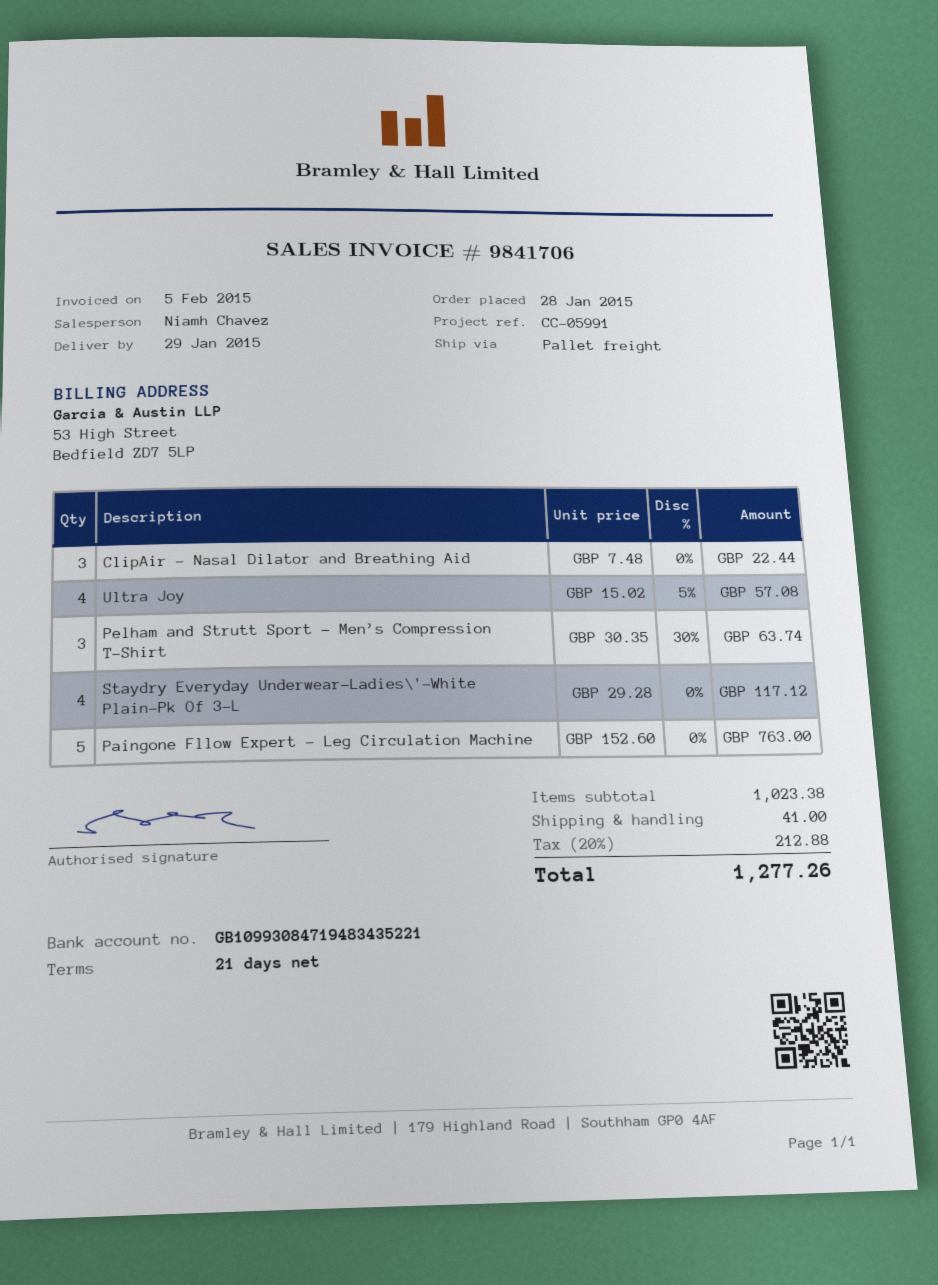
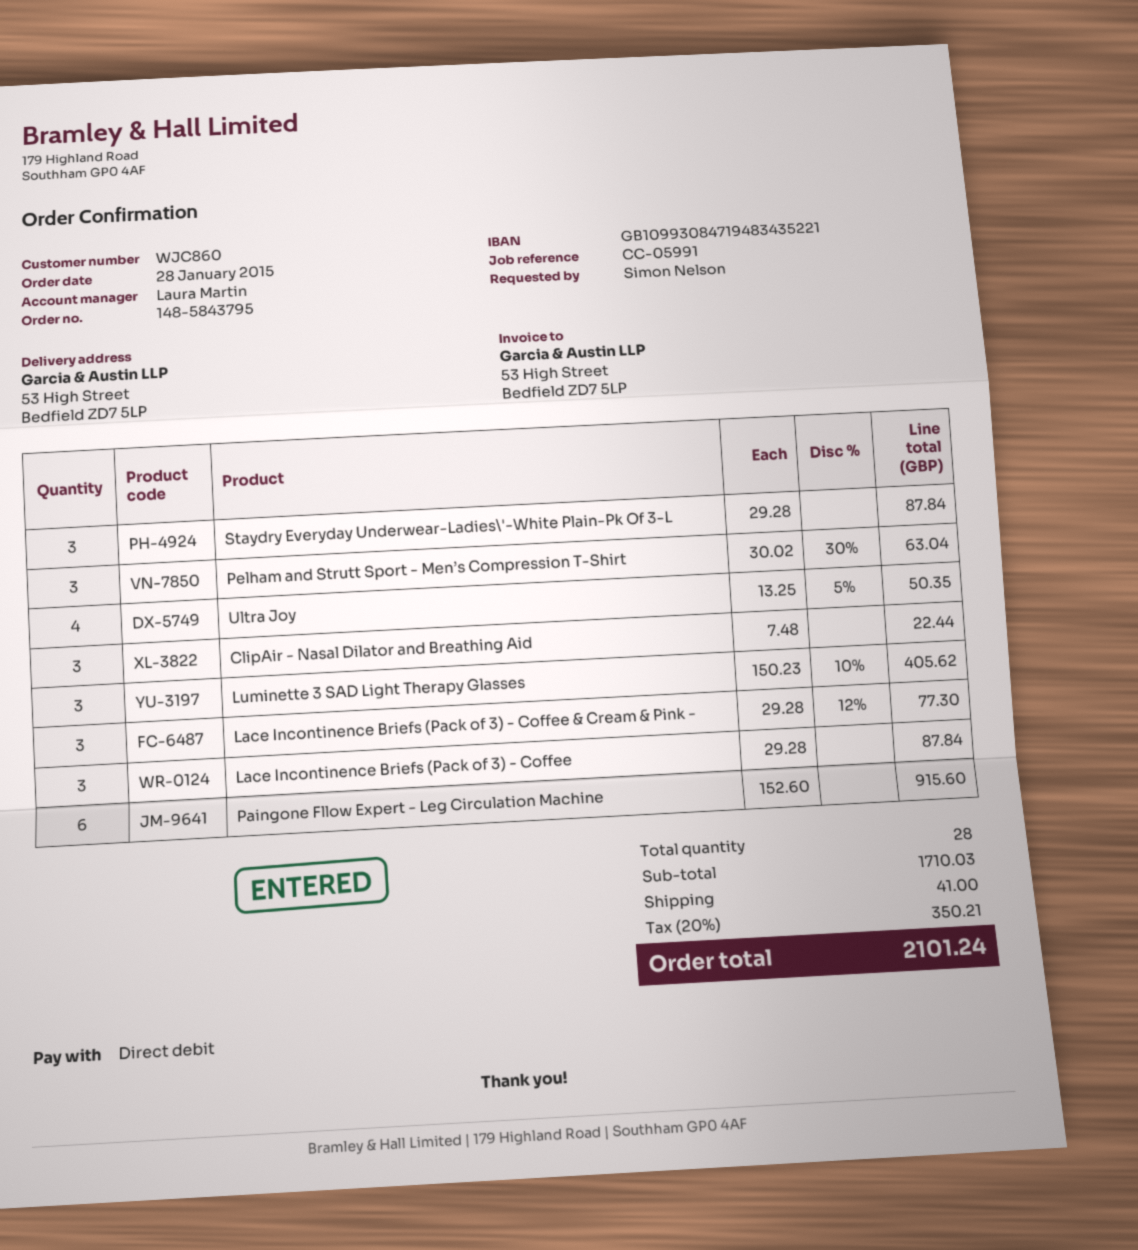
sales rep: Niamh Chavez -> Laura Martin
Ultra Joy: 4 x 15.02 - 5% = 57.08 -> 4 x 13.25 - 5% = 50.35
Pelham and Strutt Sport - Men’s Compression T-Shirt: 3 x 30.35 - 30% = 63.74 -> 3 x 30.02 - 30% = 63.04
Staydry Everyday Underwear-Ladies\'-White Plain-Pk Of 3-L: 4 x 29.28 = 117.12 -> 3 x 29.28 = 87.84
Paingone Fllow Expert - Leg Circulation Machine: 5 x 152.60 = 763.00 -> 6 x 152.60 = 915.60
Luminette 3 SAD Light Therapy Glasses: none -> 3 x 150.23 - 10% = 405.62
Lace Incontinence Briefs (Pack of 3) - Coffee & Cream & Pink -: none -> 3 x 29.28 - 12% = 77.30
Lace Incontinence Briefs (Pack of 3) - Coffee: none -> 3 x 29.28 = 87.84
subtotal: 1023.38 -> 1710.03
tax: 20% = 212.88 -> 20% = 350.21
total: 1277.26 -> 2101.24

